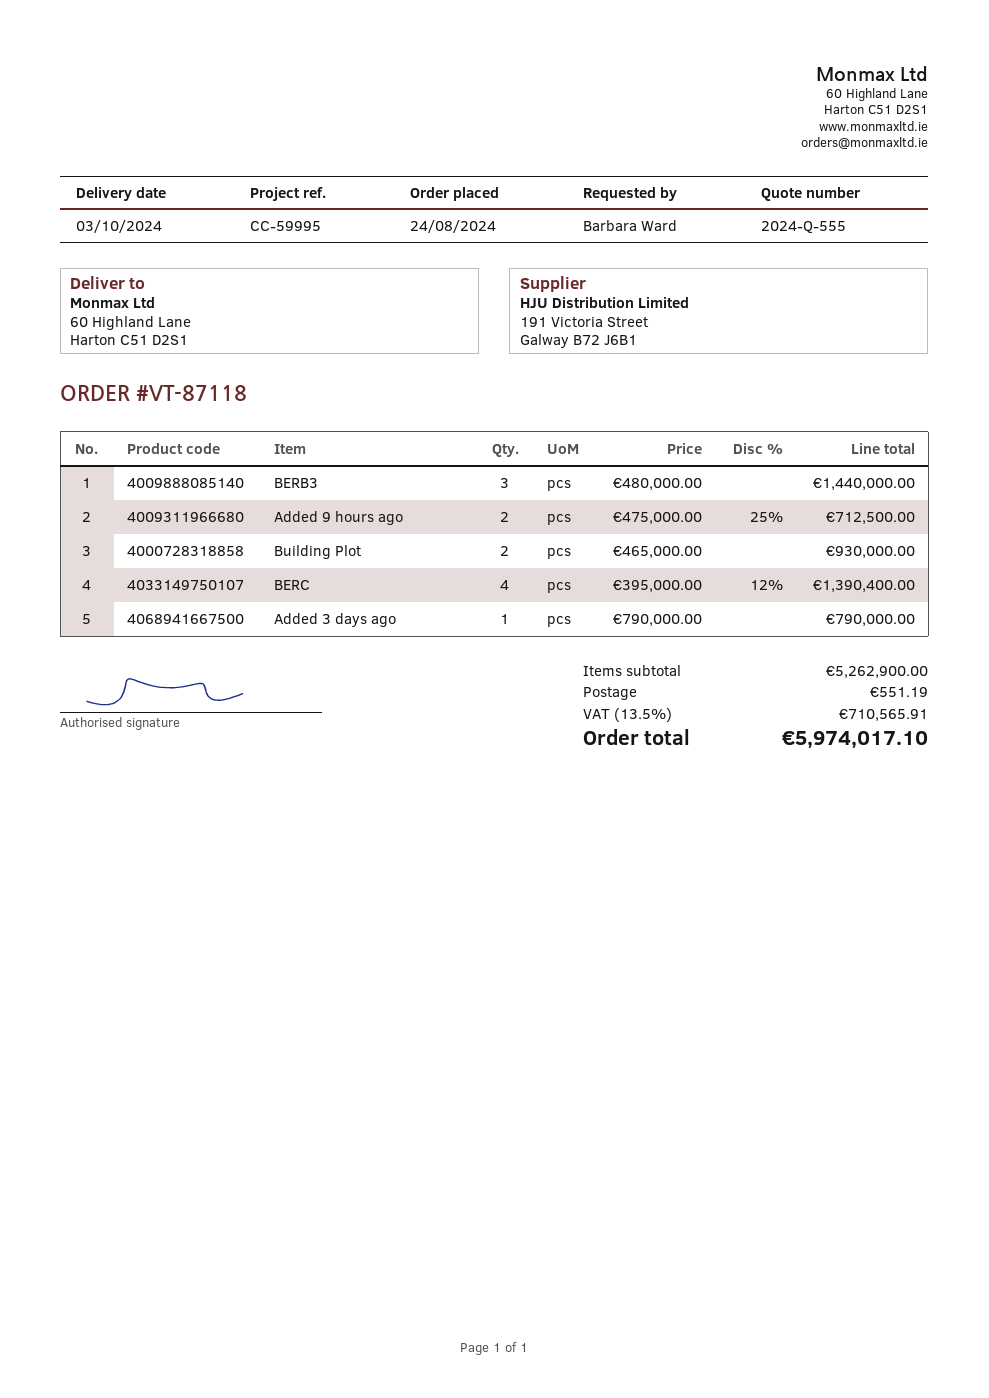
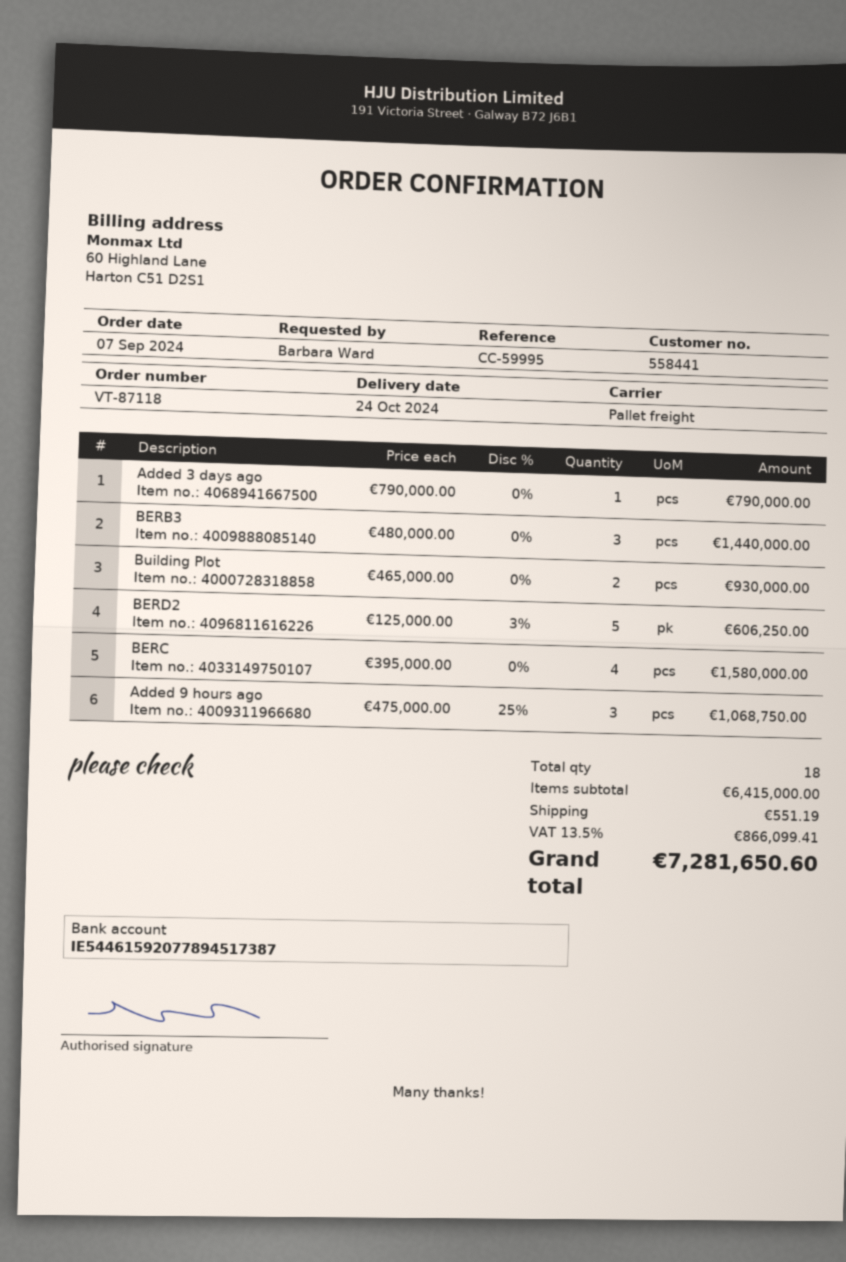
order date: 2024-08-24 -> 2024-09-07
delivery date: 2024-10-03 -> 2024-10-24
Added 9 hours ago: 2 x 475000.00 - 25% = 712500.00 -> 3 x 475000.00 - 25% = 1068750.00
BERC: 4 x 395000.00 - 12% = 1390400.00 -> 4 x 395000.00 = 1580000.00
BERD2: none -> 5 x 125000.00 - 3% = 606250.00
subtotal: 5262900.00 -> 6415000.00
tax: 13.5% = 710565.91 -> 13.5% = 866099.41
total: 5974017.10 -> 7281650.60

